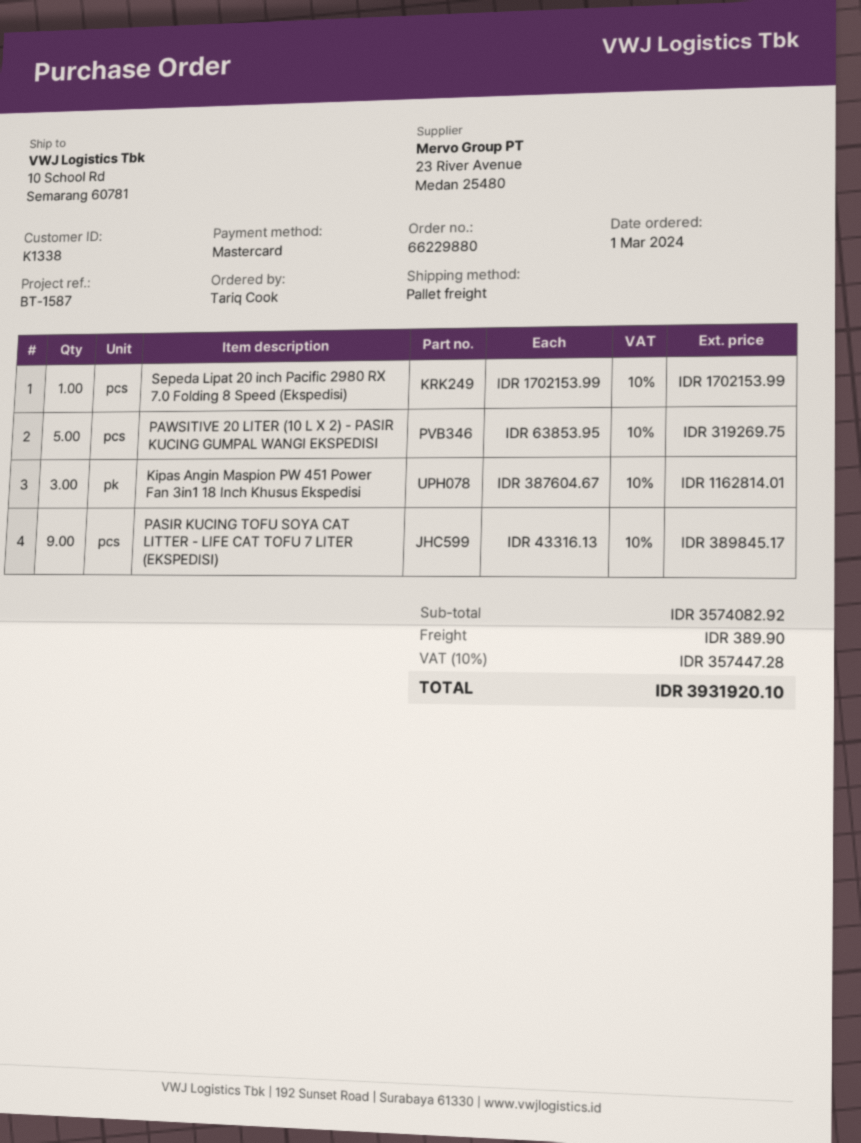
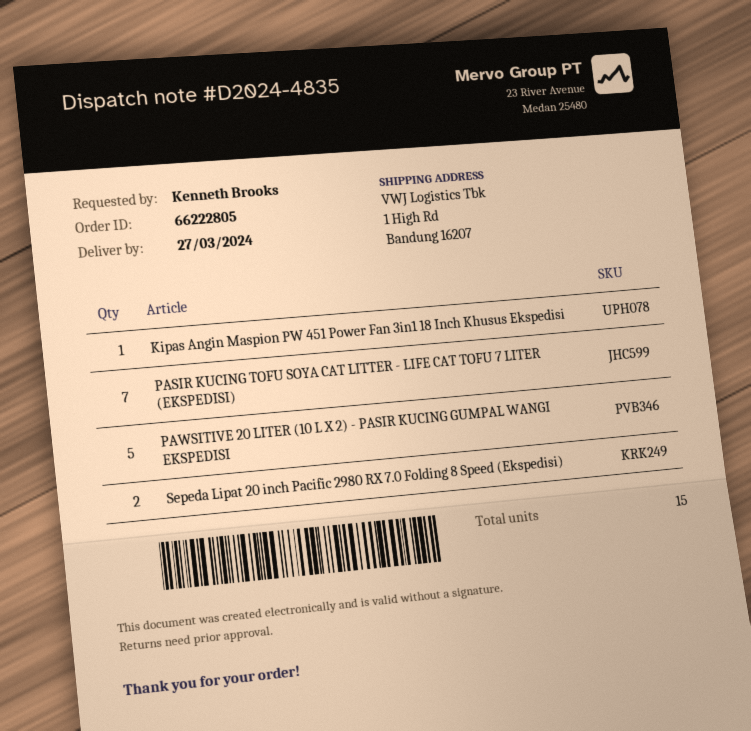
order number: 66229880 -> 66222805
ordered by: Tariq Cook -> Kenneth Brooks
ship to: 10 School Rd, Semarang 60781 -> 1 High Rd, Bandung 16207
Sepeda Lipat 20 inch Pacific 2980 RX 7.0 Folding 8 Speed (Ekspedisi): 1 -> 2
Kipas Angin Maspion PW 451 Power Fan 3in1 18 Inch Khusus Ekspedisi: 3 -> 1
PASIR KUCING TOFU SOYA CAT LITTER - LIFE CAT TOFU 7 LITER (EKSPEDISI): 9 -> 7

